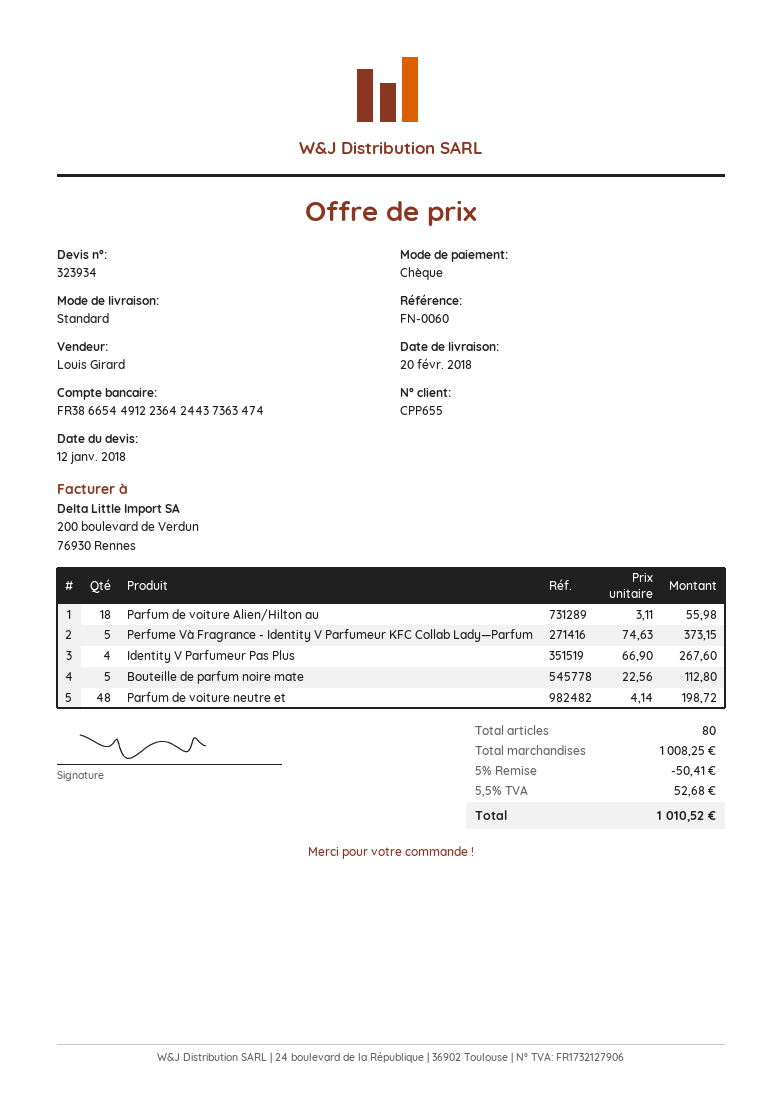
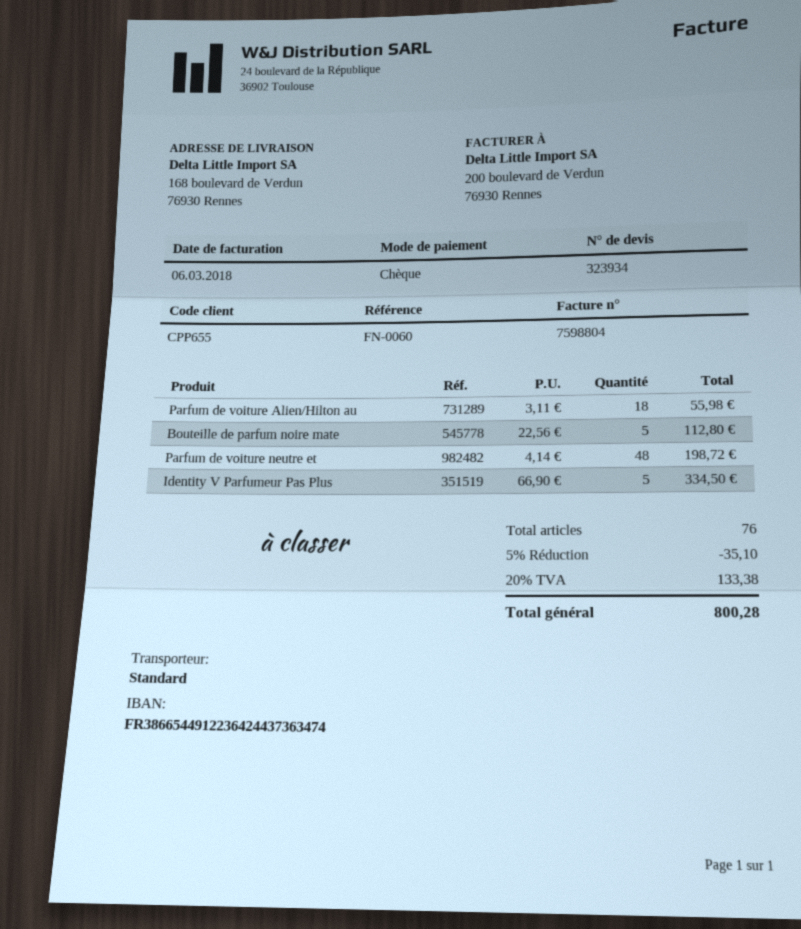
Perfume Và Fragrance - Identity V Parfumeur KFC Collab Lady—Parfum: 5 x 74.63 = 373.15 -> none
Identity V Parfumeur Pas Plus: 4 x 66.90 = 267.60 -> 5 x 66.90 = 334.50
total quantity: 80 -> 76
discount: 5% = 50.41 -> 5% = 35.10
tax: 5.5% = 52.68 -> 20% = 133.38
total: 1010.52 -> 800.28

